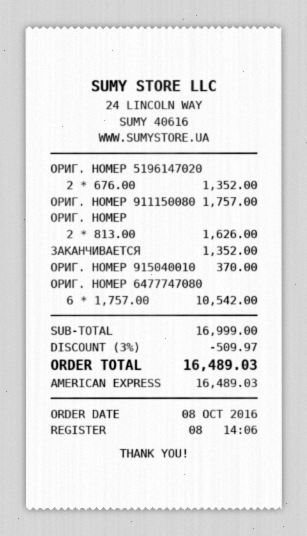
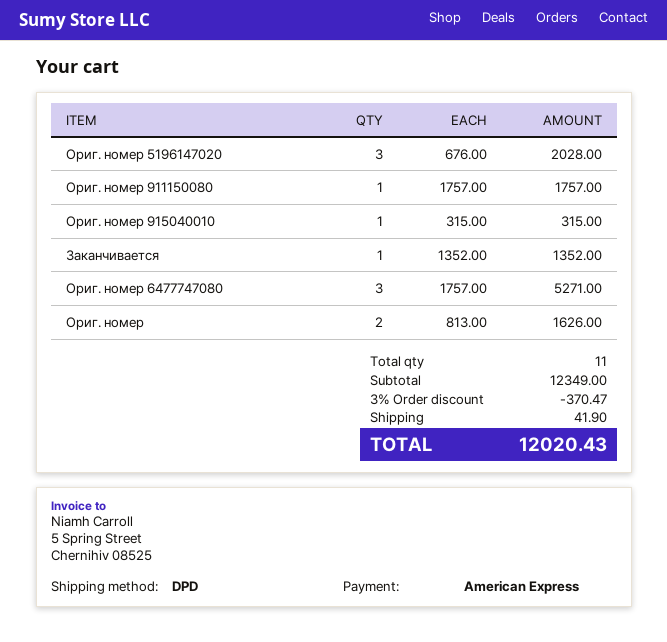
ОРИГ. НОМЕР 5196147020: 2 x 676.00 = 1352.00 -> 3 x 676.00 = 2028.00
ОРИГ. НОМЕР 915040010: 1 x 370.00 = 370.00 -> 1 x 315.00 = 315.00
ОРИГ. НОМЕР 6477747080: 6 x 1757.00 = 10542.00 -> 3 x 1757.00 = 5271.00
subtotal: 16999.00 -> 12349.00
discount: 3% = 509.97 -> 3% = 370.47
shipping: none -> 41.90
total: 16489.03 -> 12020.43

